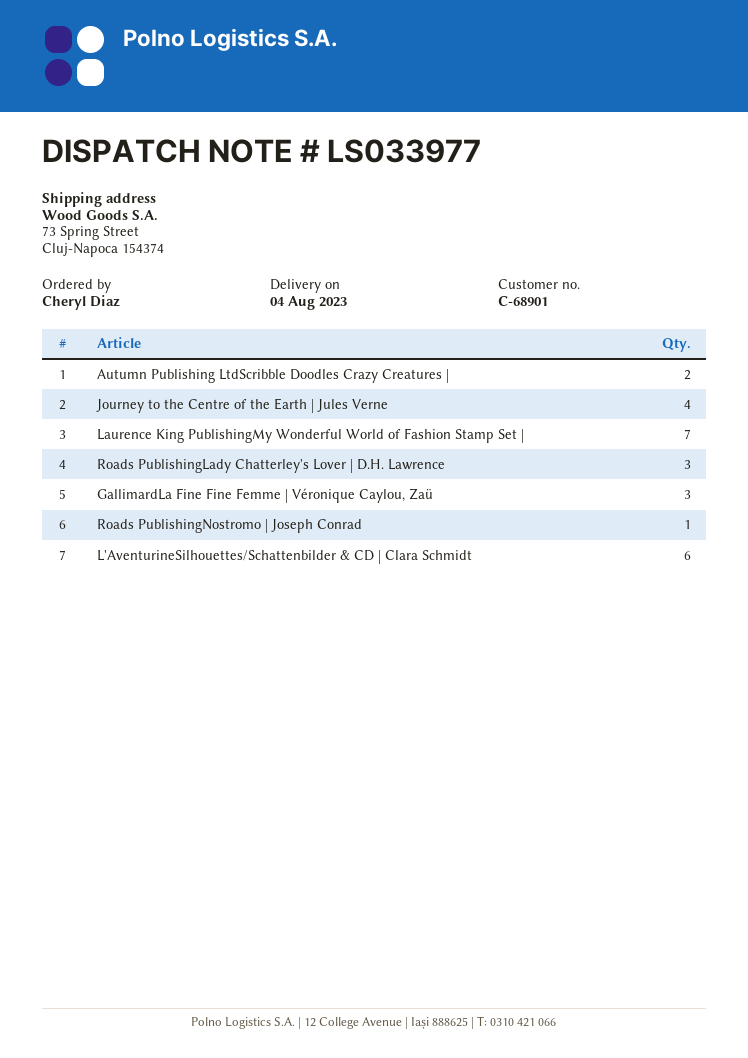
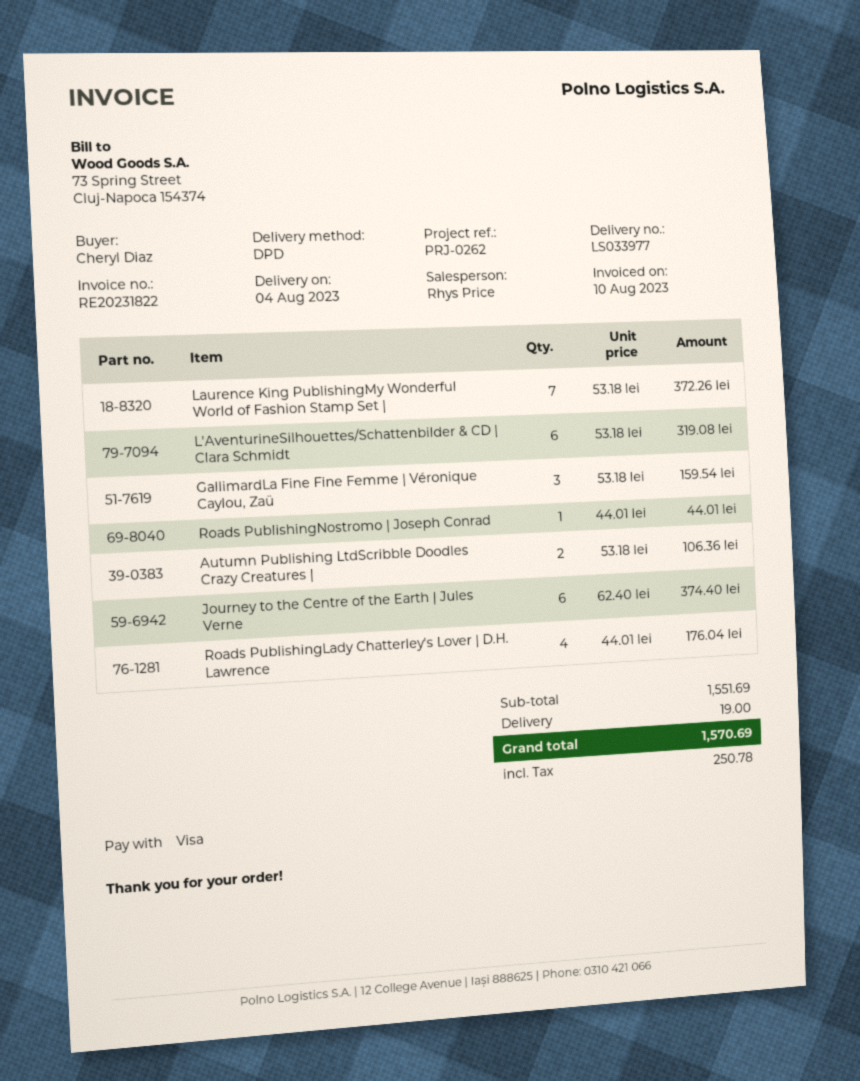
Journey to the Centre of the Earth | Jules Verne: 4 -> 6
Roads PublishingLady Chatterley's Lover | D.H. Lawrence: 3 -> 4

